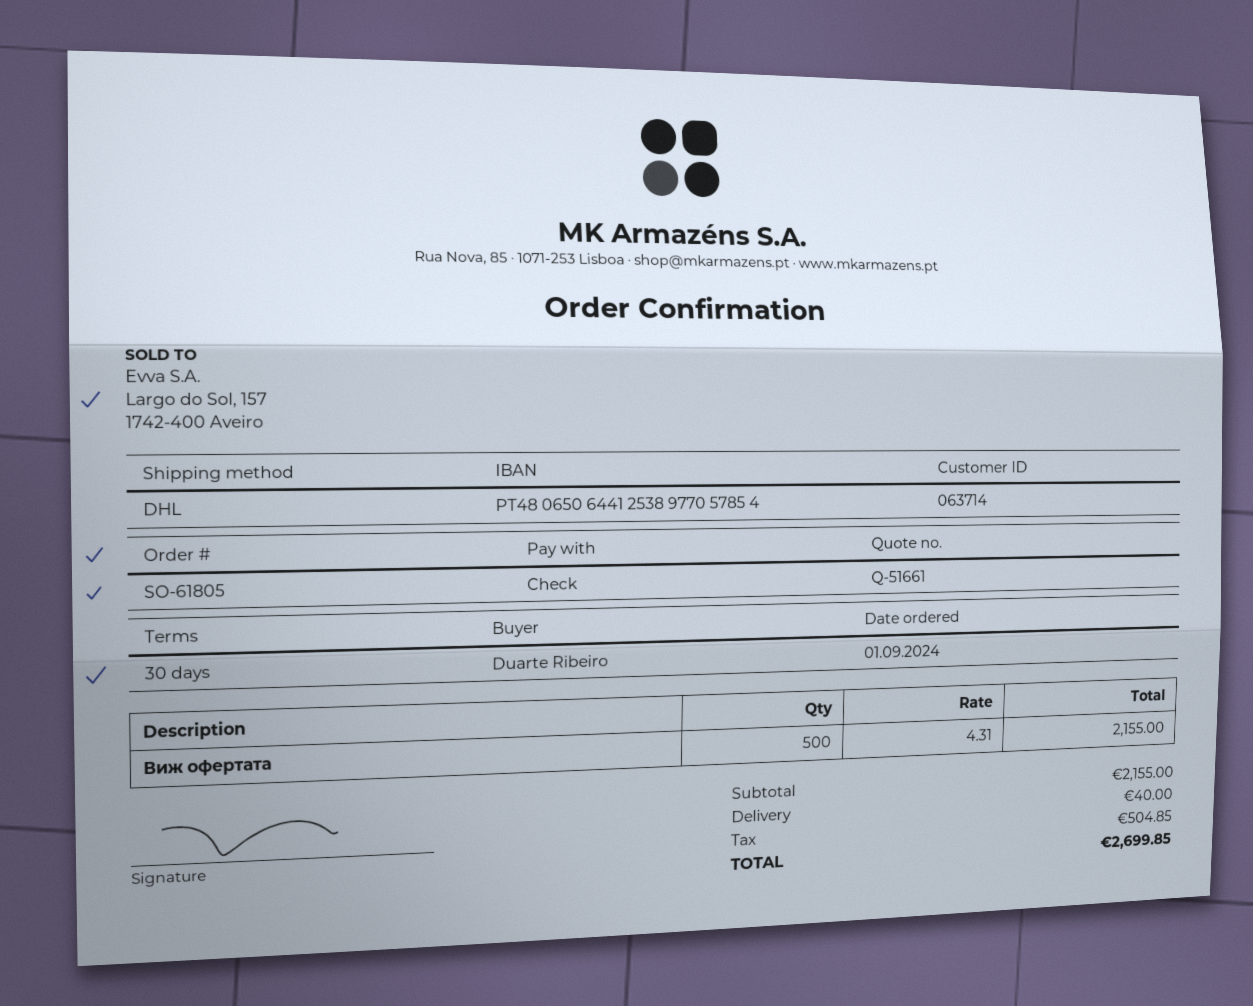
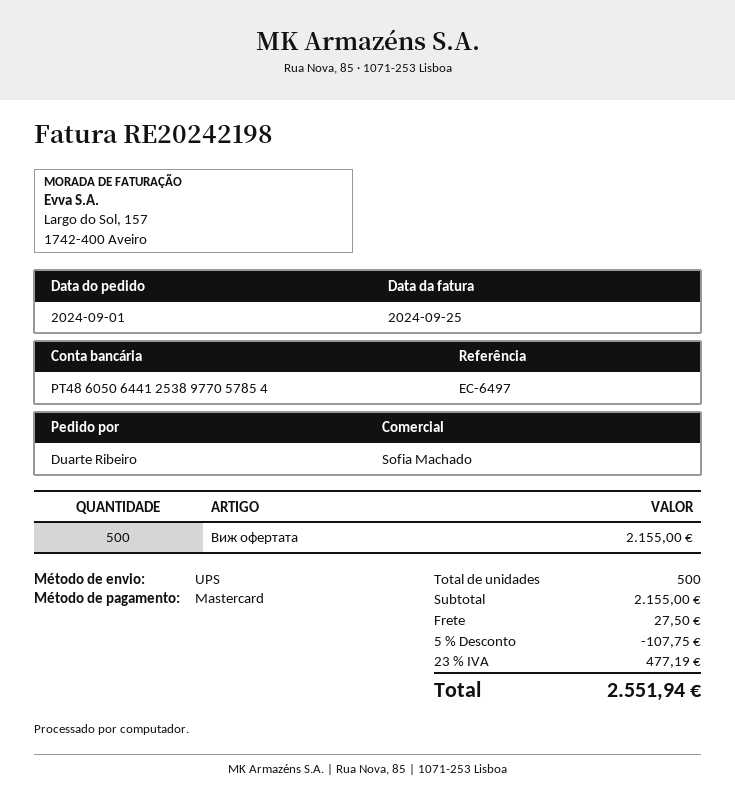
payment method: cheque -> Mastercard
bank account: PT48065064412538977057854 -> PT48605064412538977057854
shipping method: DHL -> UPS
discount: none -> 5% = 107.75
shipping: 40.00 -> 27.50
tax: 504.85 -> 477.19
total: 2699.85 -> 2551.94

